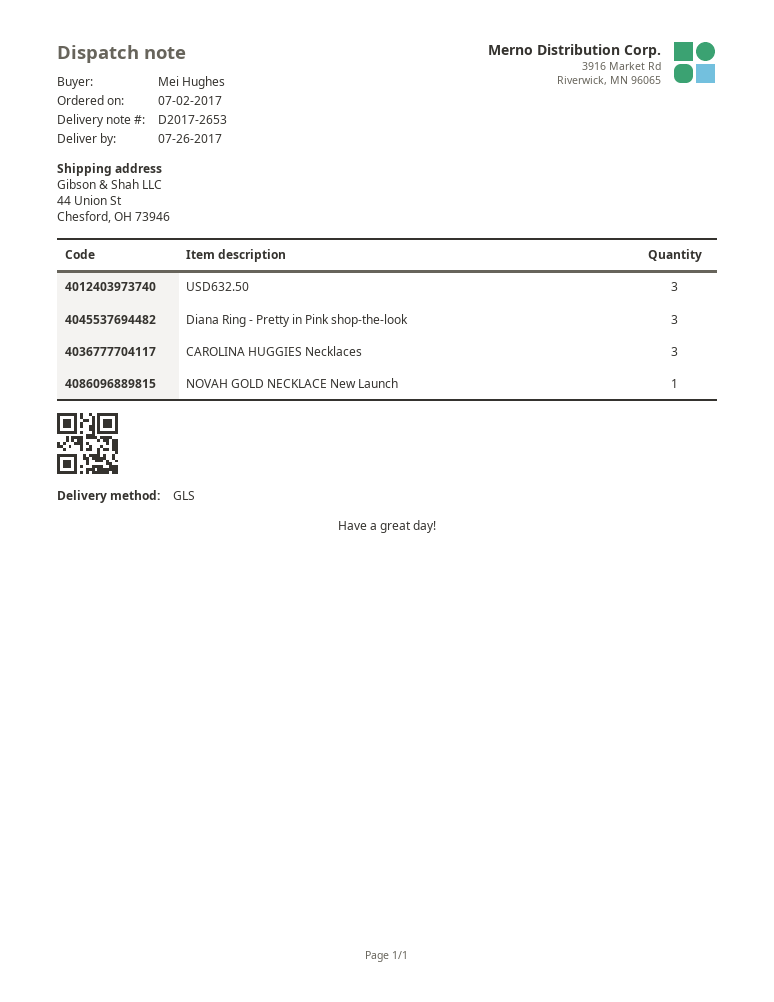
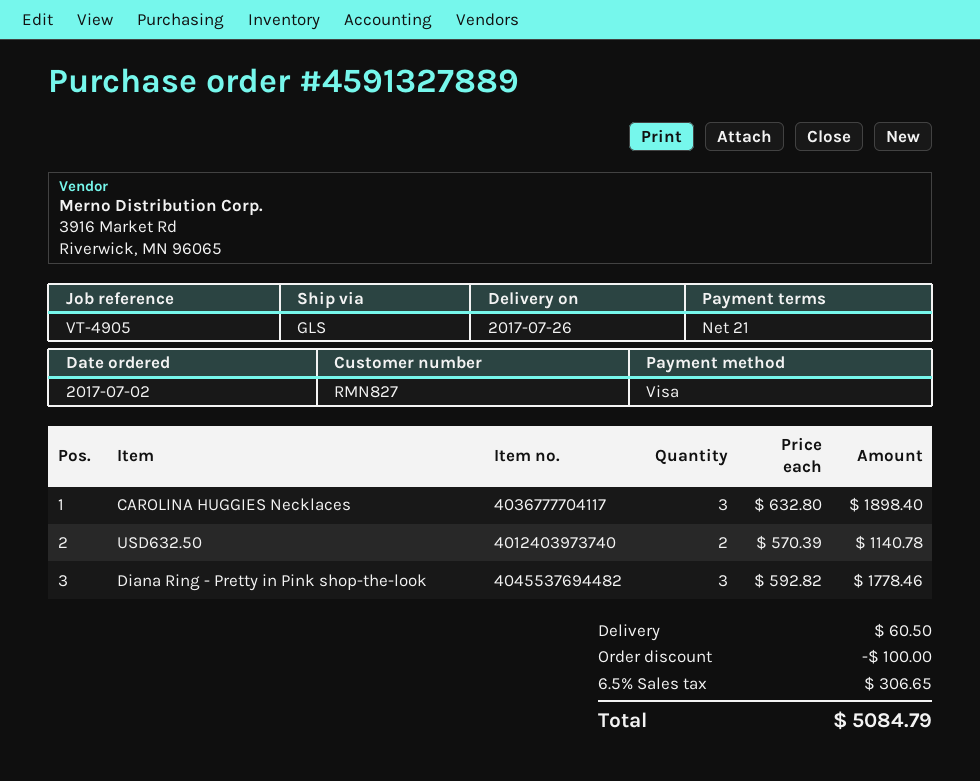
USD632.50: 3 -> 2
NOVAH GOLD NECKLACE New Launch: 1 -> none

